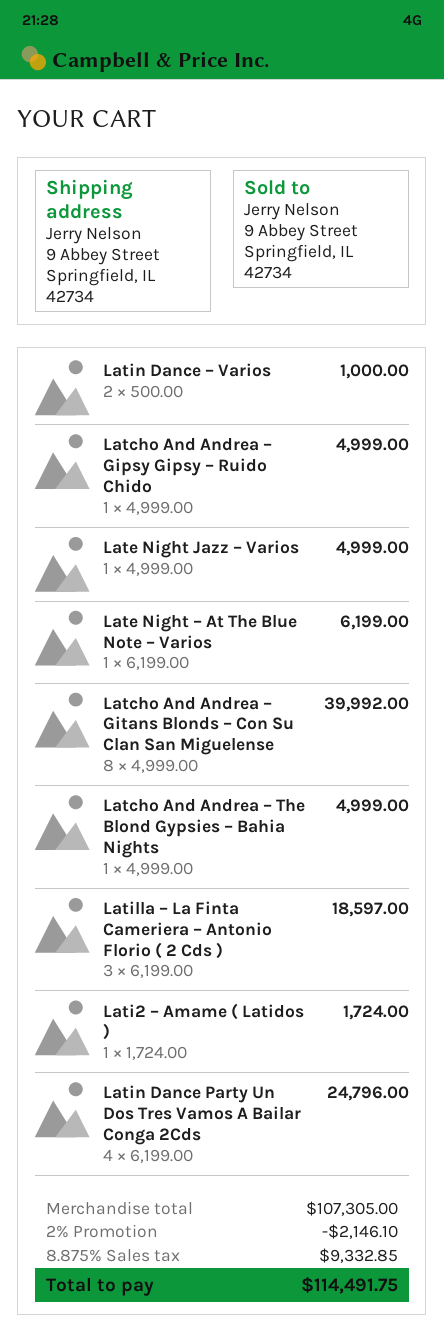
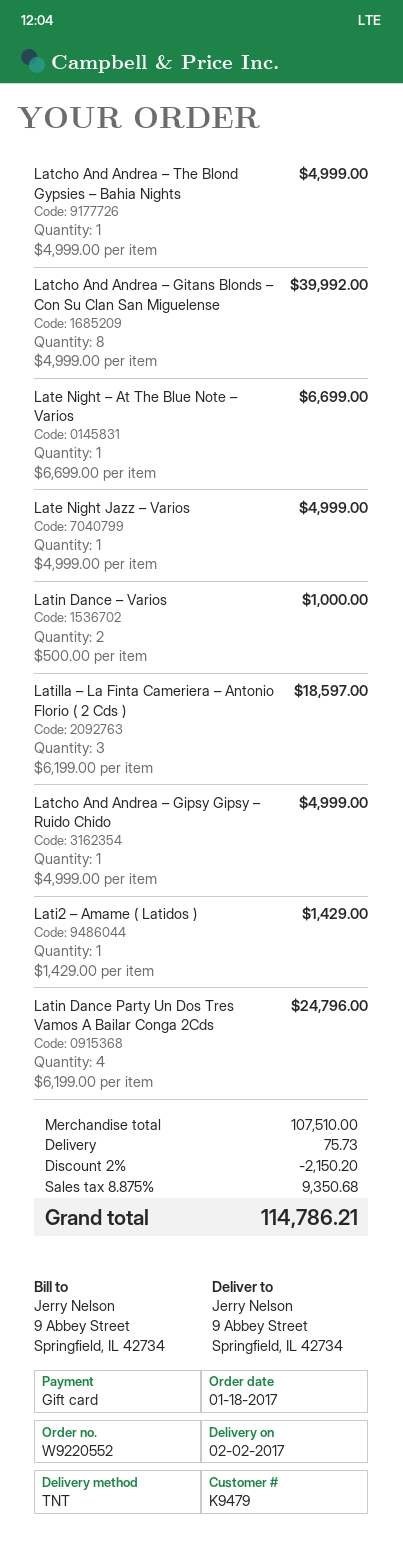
Late Night – At The Blue Note – Varios: 1 x 6199.00 = 6199.00 -> 1 x 6699.00 = 6699.00
Lati2 – Amame ( Latidos ): 1 x 1724.00 = 1724.00 -> 1 x 1429.00 = 1429.00
subtotal: 107305.00 -> 107510.00
discount: 2% = 2146.10 -> 2% = 2150.20
shipping: none -> 75.73
tax: 8.875% = 9332.85 -> 8.875% = 9350.68
total: 114491.75 -> 114786.21

